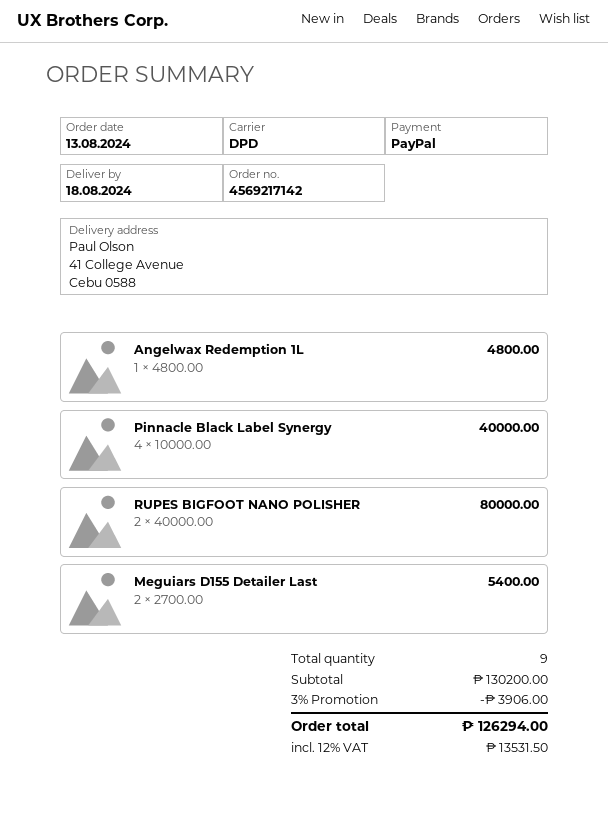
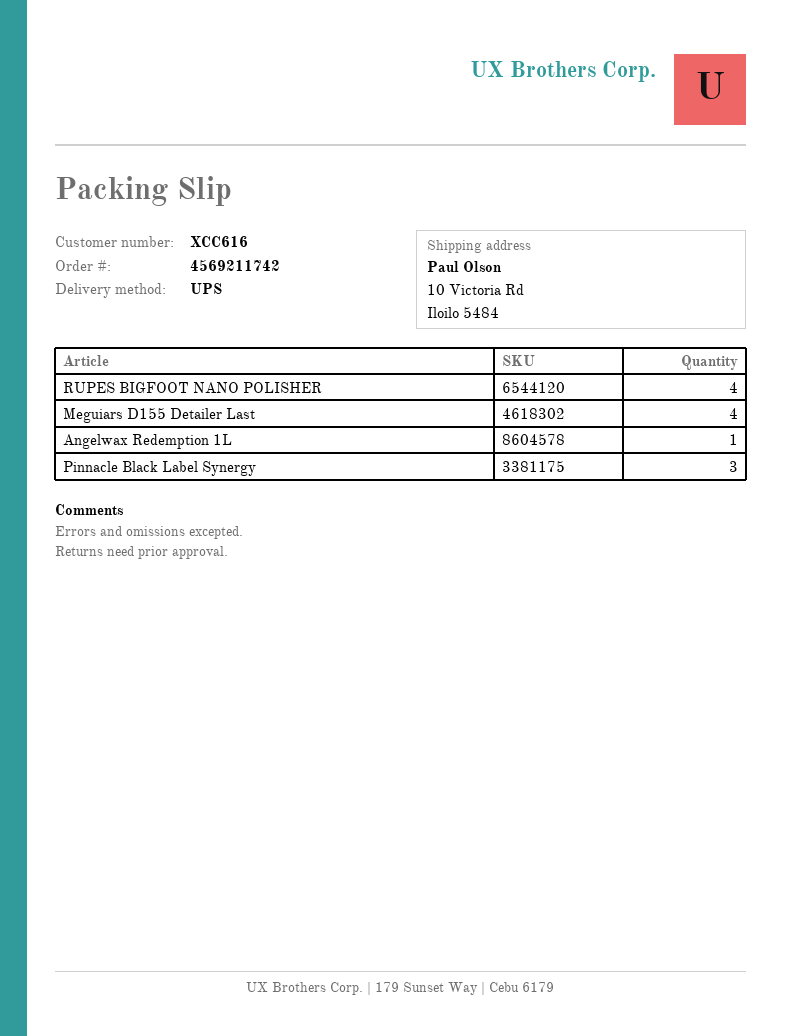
order number: 4569217142 -> 4569211742
shipping method: DPD -> UPS
ship to: 41 College Avenue, Cebu 0588 -> 10 Victoria Rd, Iloilo 5484
Pinnacle Black Label Synergy: 4 -> 3
RUPES BIGFOOT NANO POLISHER: 2 -> 4
Meguiars D155 Detailer Last: 2 -> 4

